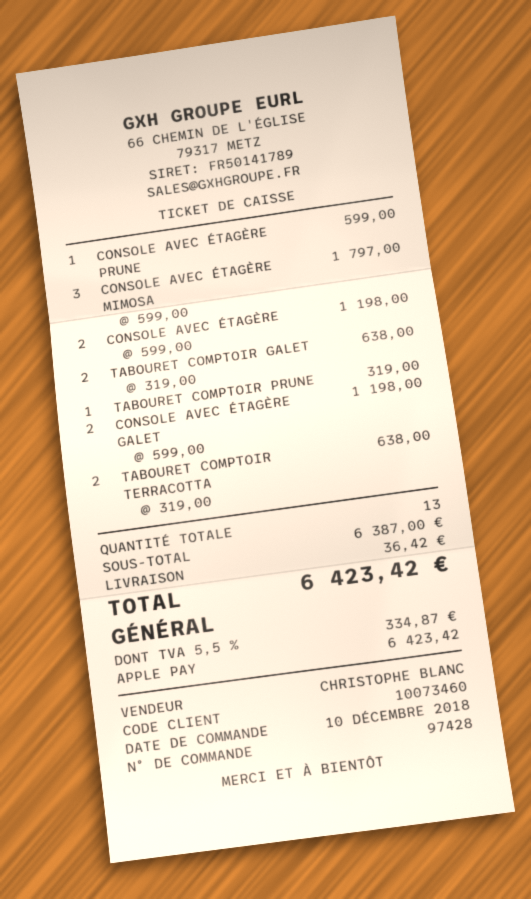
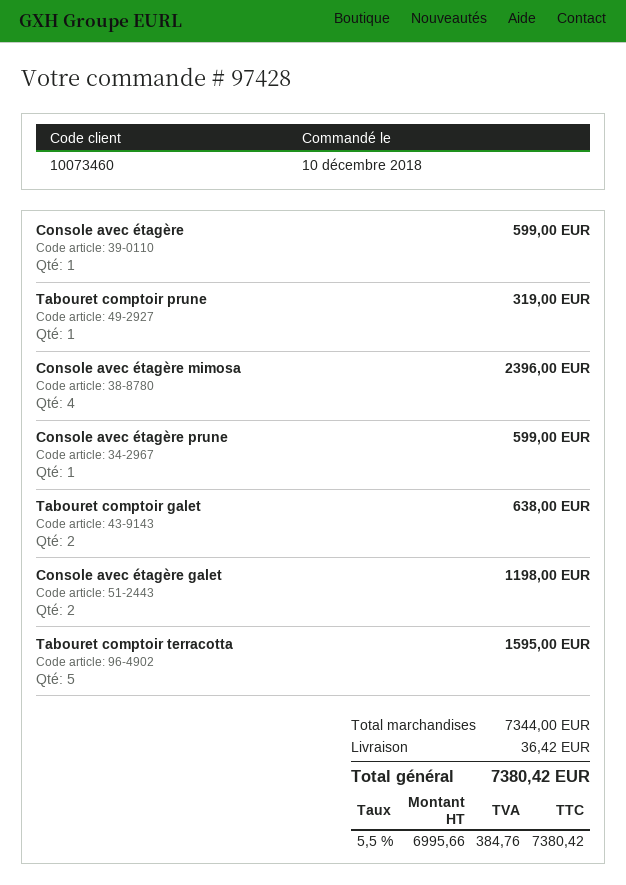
CONSOLE AVEC ÉTAGÈRE MIMOSA: 3 for 1797.00 -> 4 for 2396.00
CONSOLE AVEC ÉTAGÈRE: 2 for 1198.00 -> 1 for 599.00
TABOURET COMPTOIR TERRACOTTA: 2 for 638.00 -> 5 for 1595.00
subtotal: 6387.00 -> 7344.00
tax: 5.5% = 334.87 -> 5.5% = 384.76
total: 6423.42 -> 7380.42

